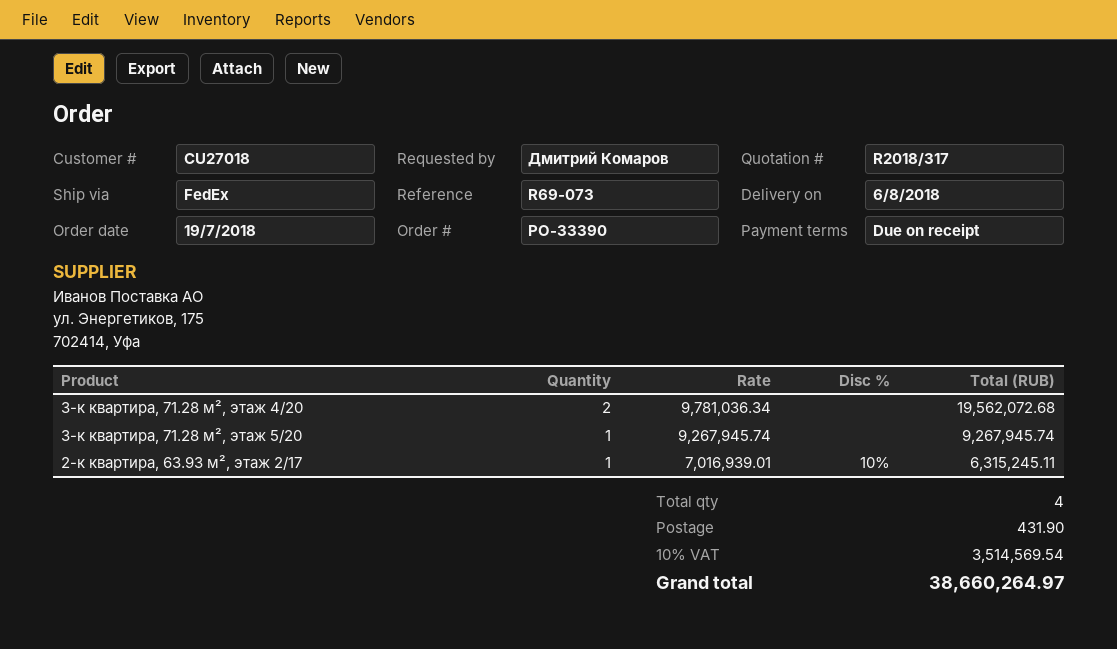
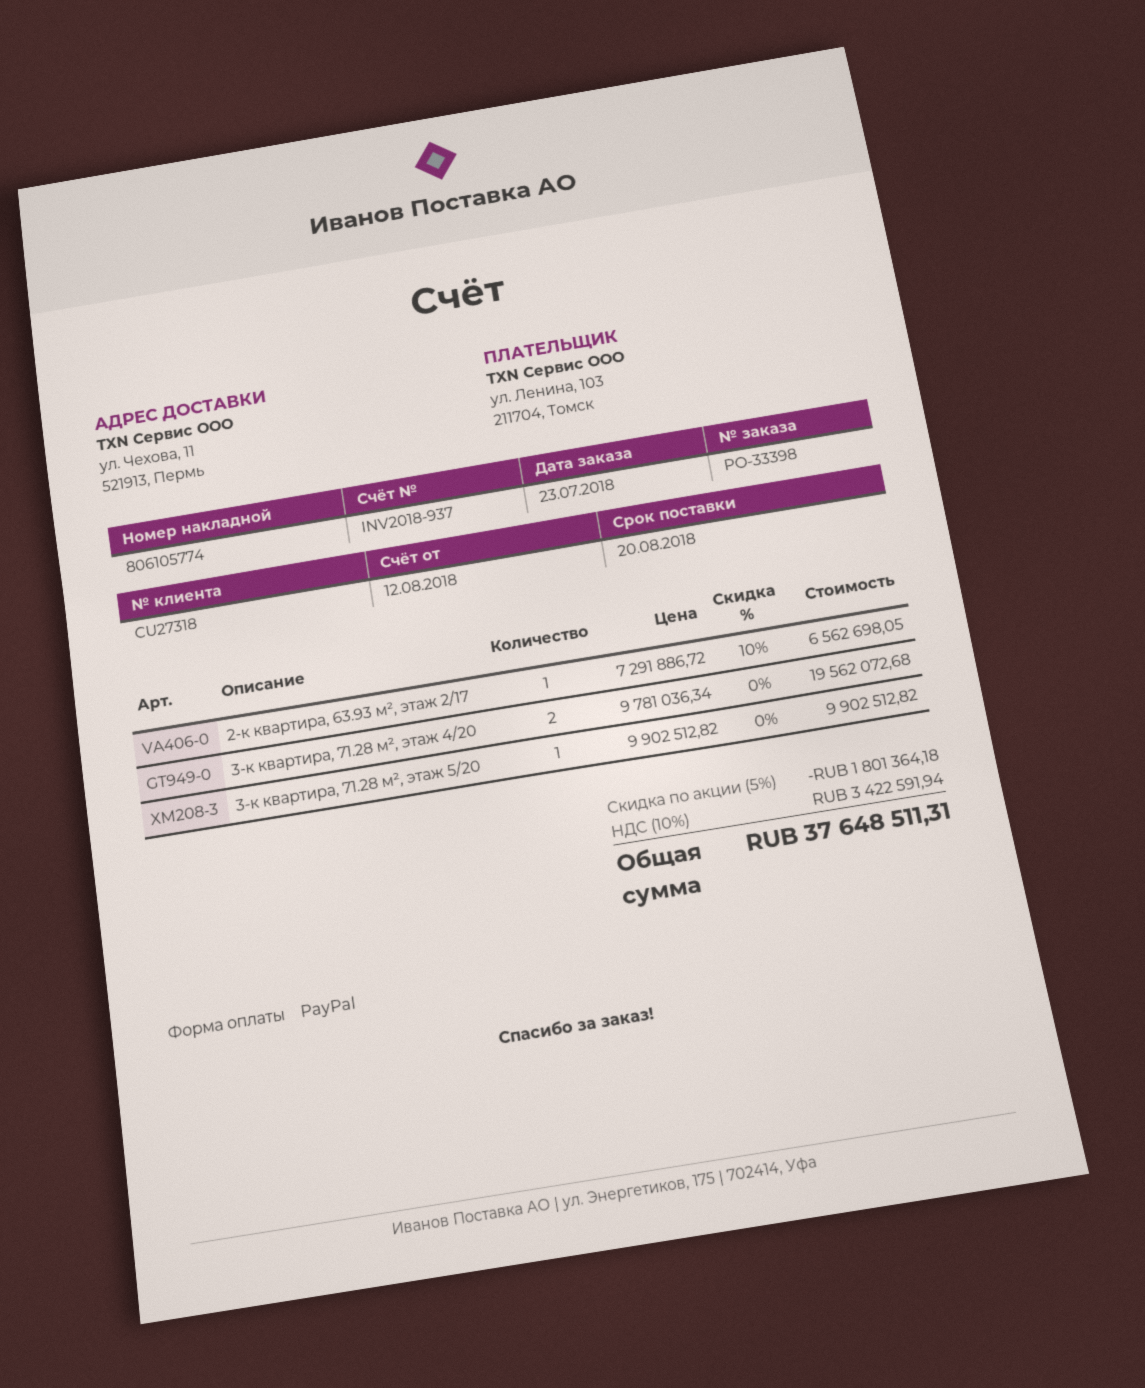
order number: PO-33390 -> PO-33398
order date: 2018-07-19 -> 2018-07-23
delivery date: 2018-08-06 -> 2018-08-20
customer number: CU27018 -> CU27318
3-к квартира, 71.28 м², этаж 5/20: 1 x 9267945.74 = 9267945.74 -> 1 x 9902512.82 = 9902512.82
2-к квартира, 63.93 м², этаж 2/17: 1 x 7016939.01 - 10% = 6315245.11 -> 1 x 7291886.72 - 10% = 6562698.05
discount: none -> 5% = 1801364.18
shipping: 431.90 -> none
tax: 10% = 3514569.54 -> 10% = 3422591.94
total: 38660264.97 -> 37648511.31

